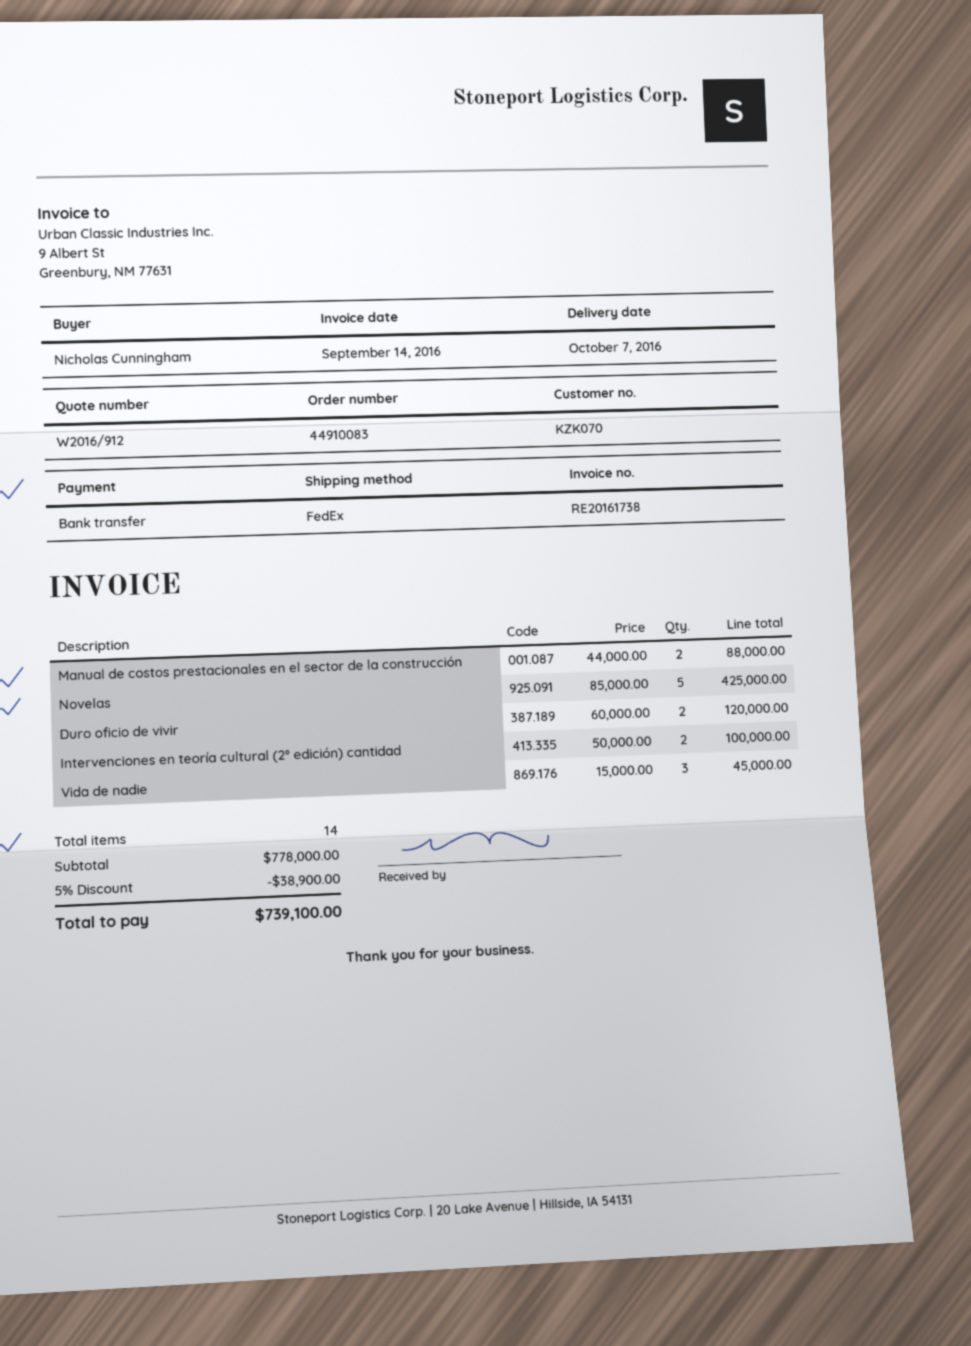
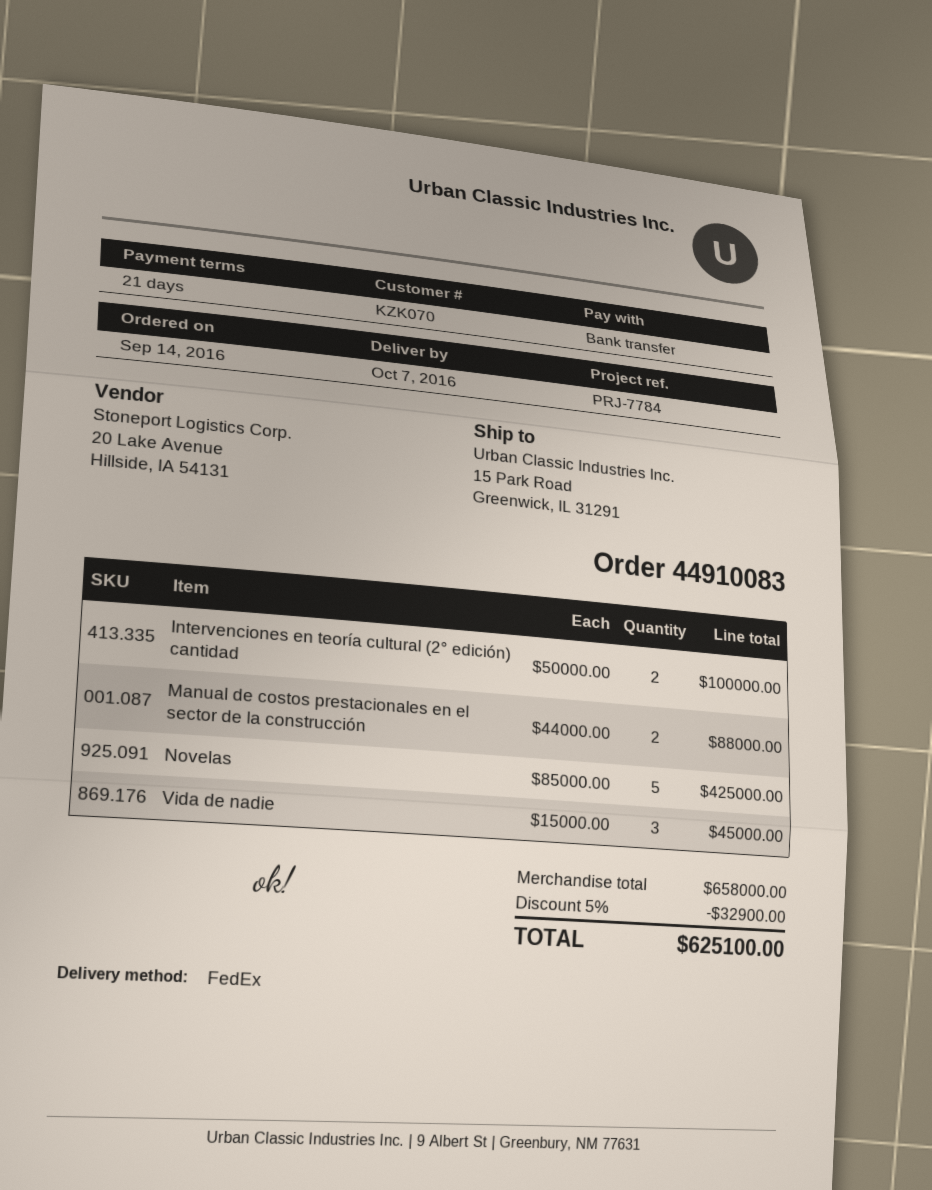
Duro oficio de vivir: 2 x 60000.00 = 120000.00 -> none
subtotal: 778000.00 -> 658000.00
discount: 5% = 38900.00 -> 5% = 32900.00
total: 739100.00 -> 625100.00

